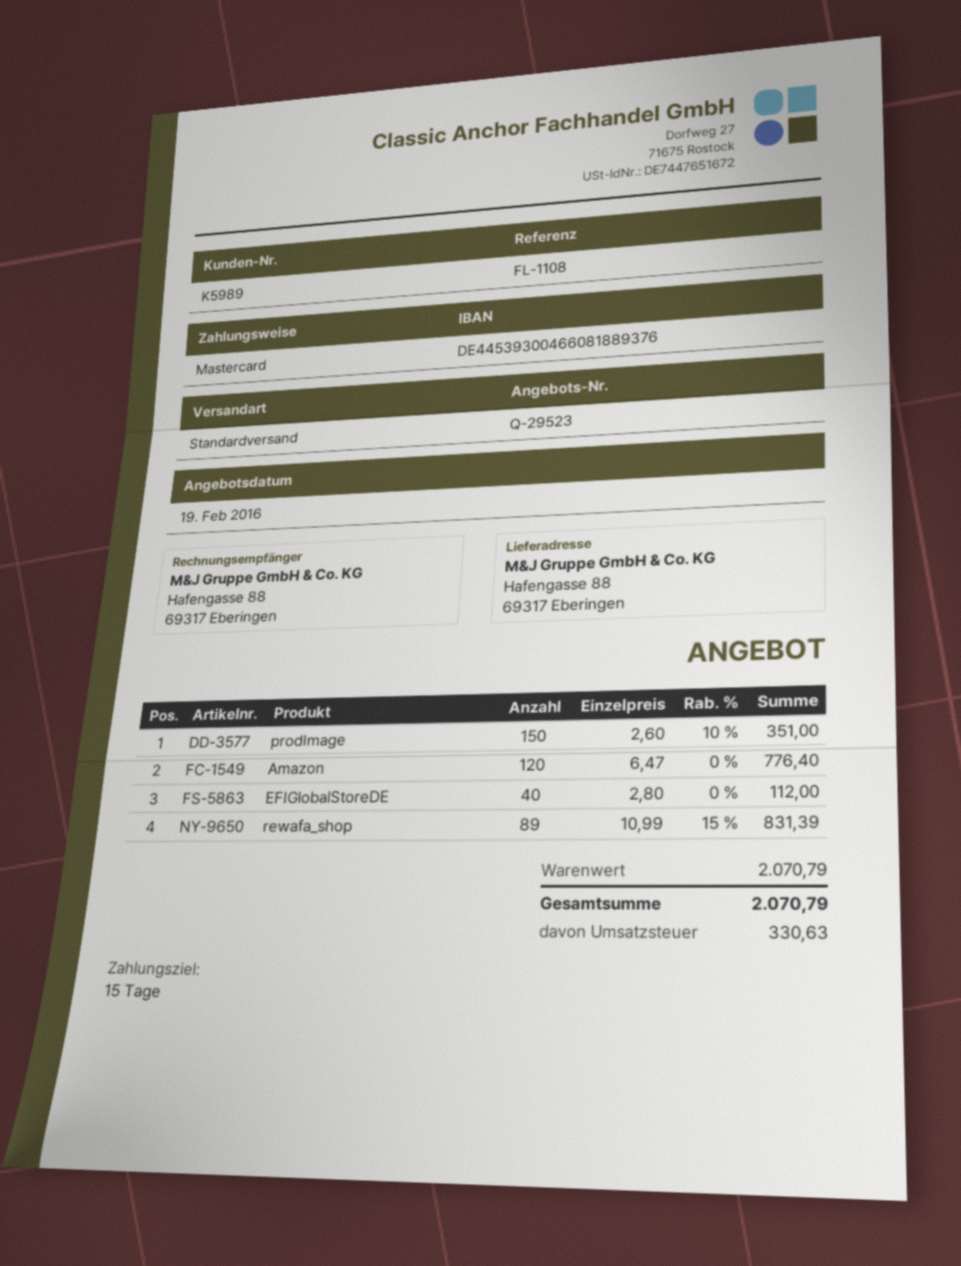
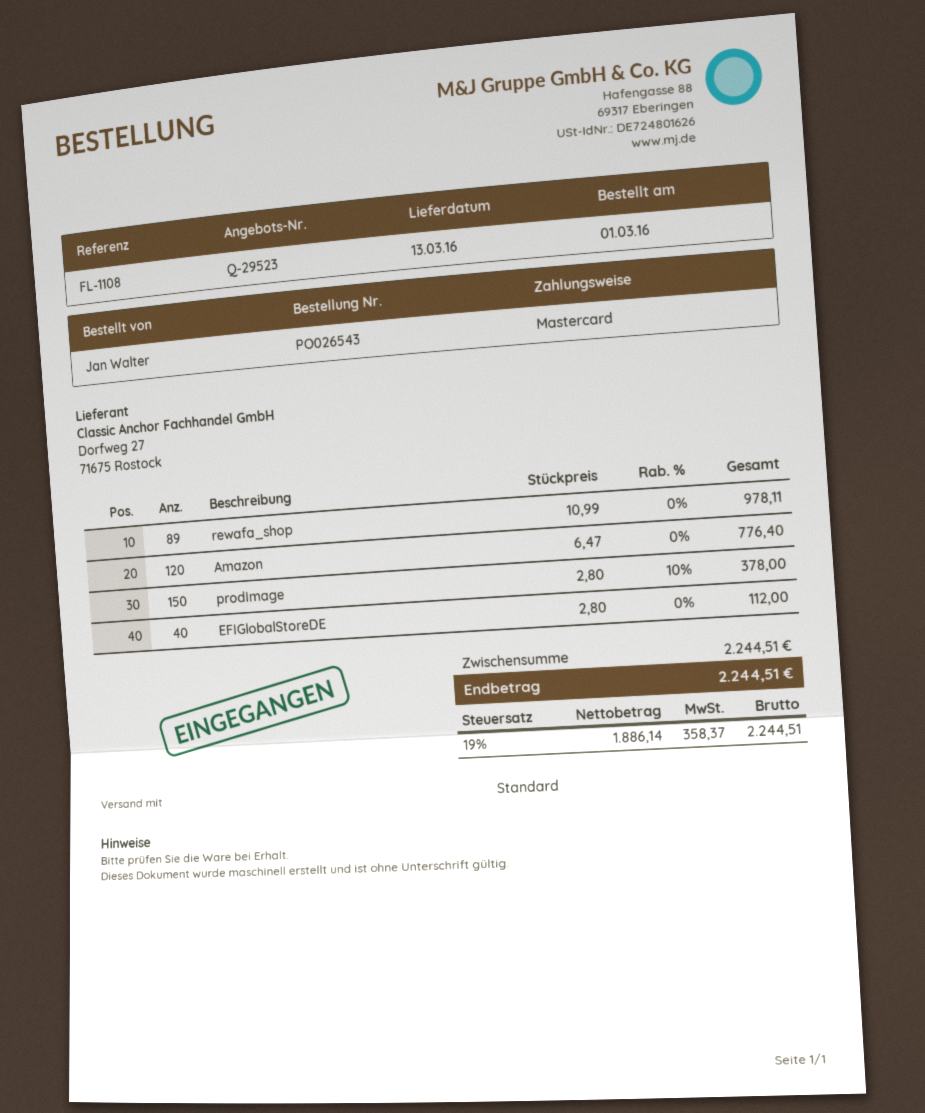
prodImage: 150 x 2.60 - 10% = 351.00 -> 150 x 2.80 - 10% = 378.00
rewafa_shop: 89 x 10.99 - 15% = 831.39 -> 89 x 10.99 = 978.11
subtotal: 2070.79 -> 2244.51
tax: 330.63 -> 358.37
total: 2070.79 -> 2244.51

